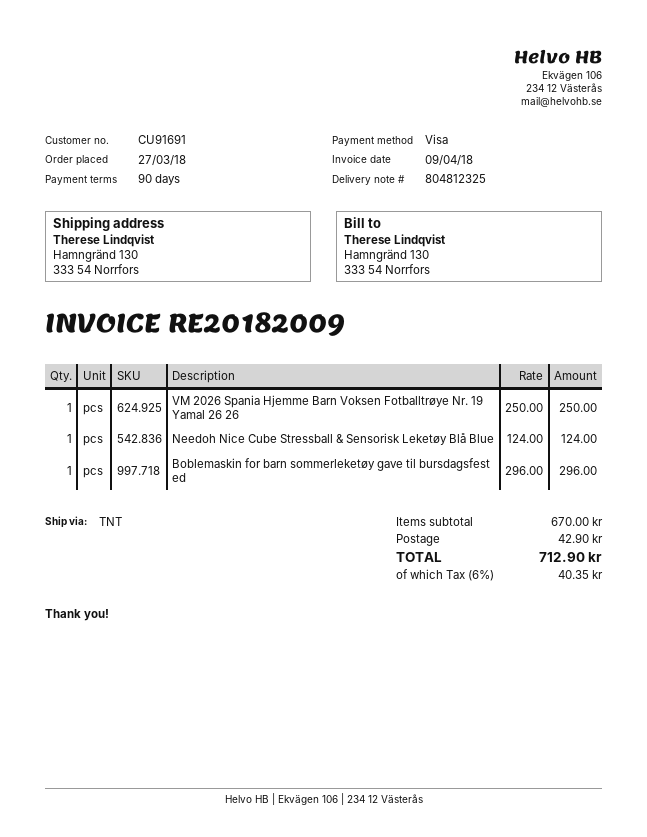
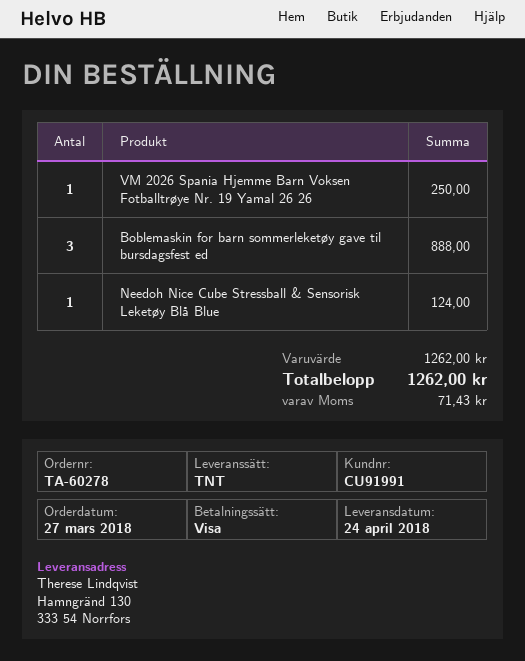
customer number: CU91691 -> CU91991
Boblemaskin for barn sommerleketøy gave til bursdagsfest ed: 1 for 296.00 -> 3 for 888.00
subtotal: 670.00 -> 1262.00
shipping: 42.90 -> none
tax: 40.35 -> 71.43
total: 712.90 -> 1262.00

